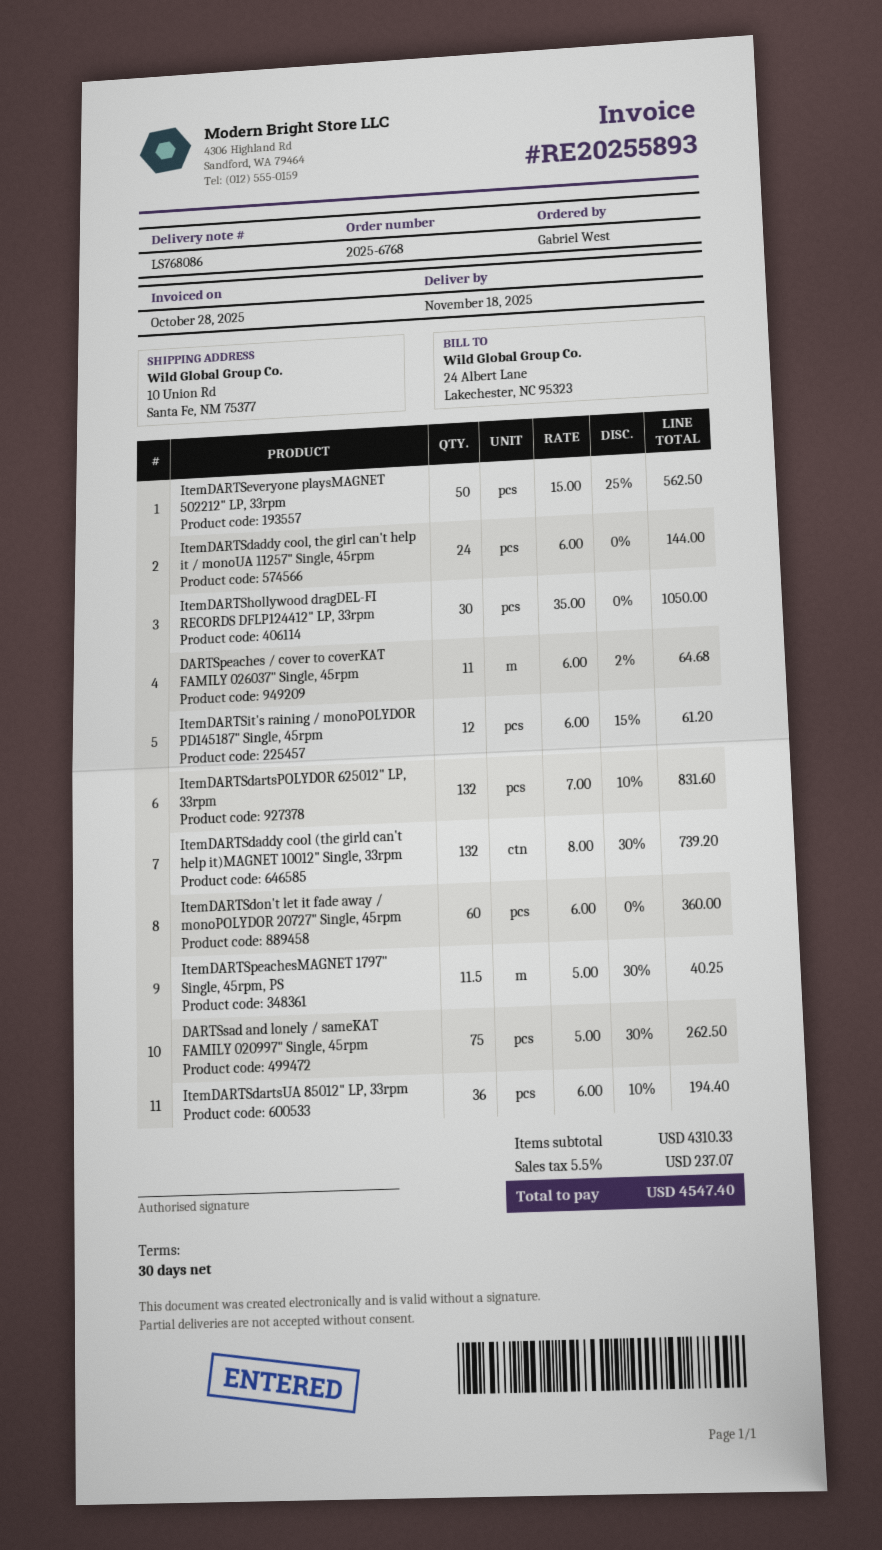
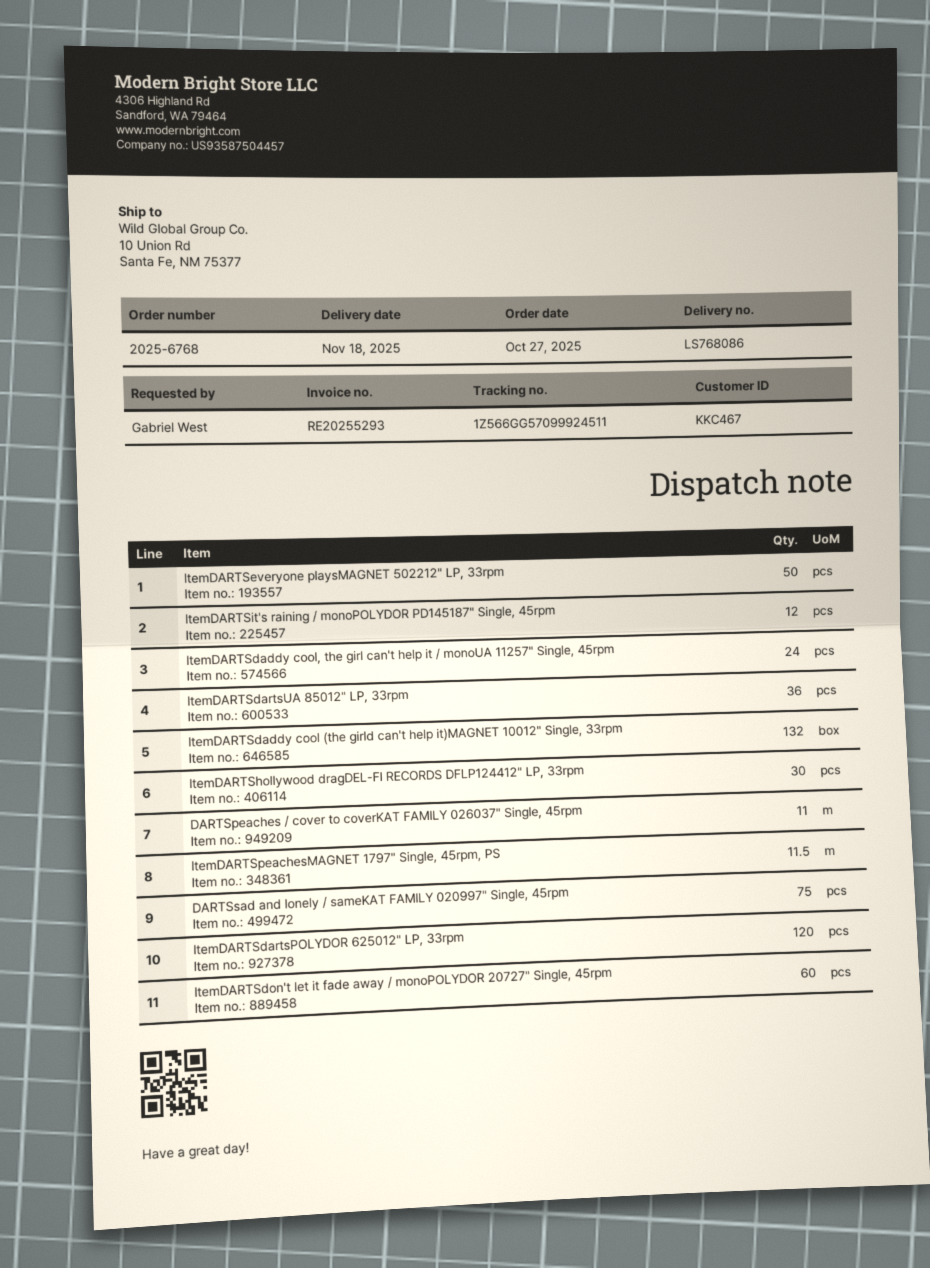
invoice number: RE20255893 -> RE20255293
ItemDARTSdartsPOLYDOR 625012" LP, 33rpm: 132 -> 120

